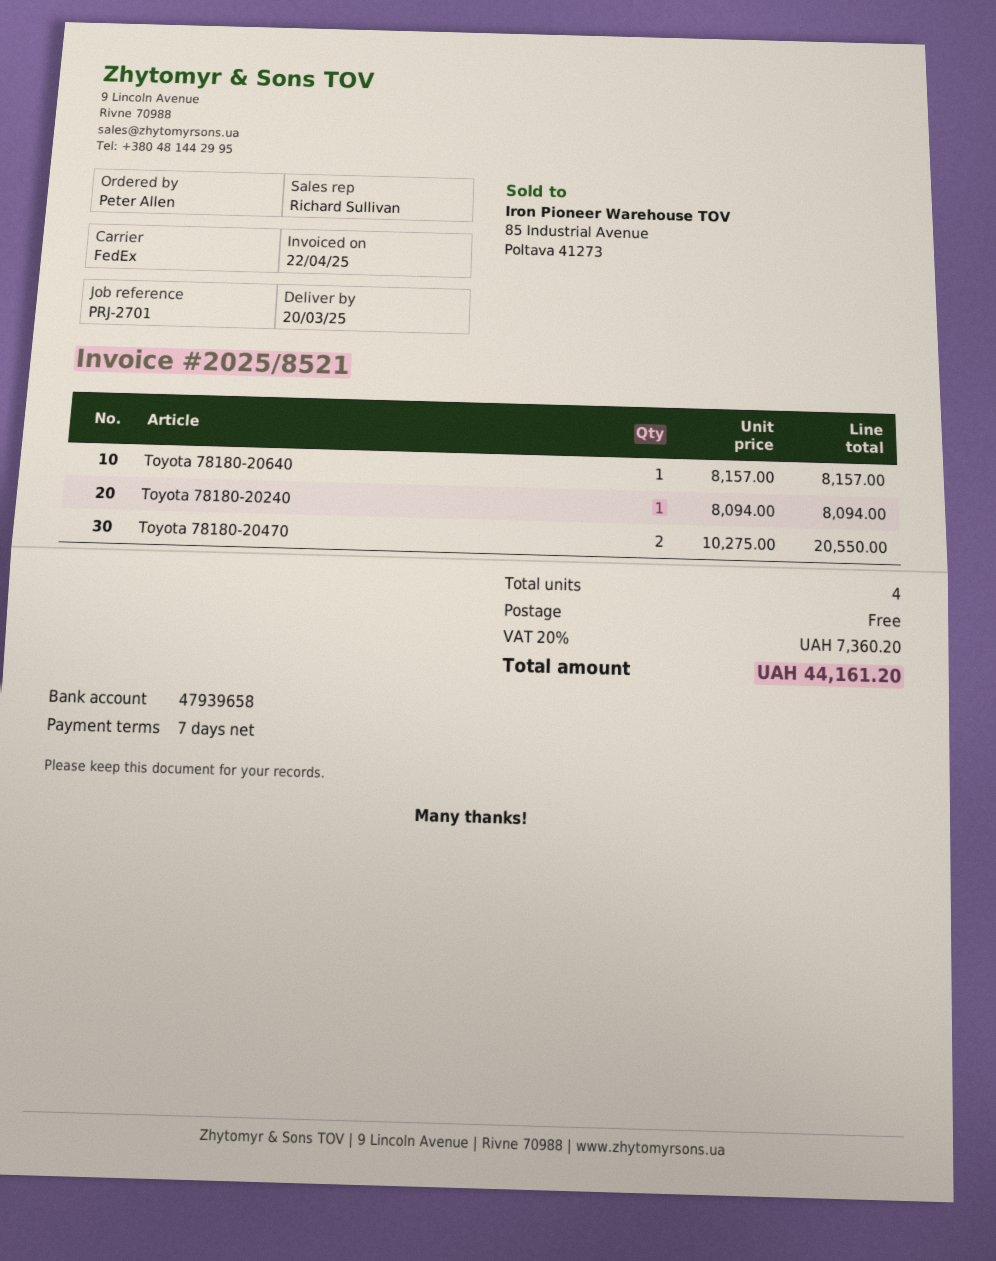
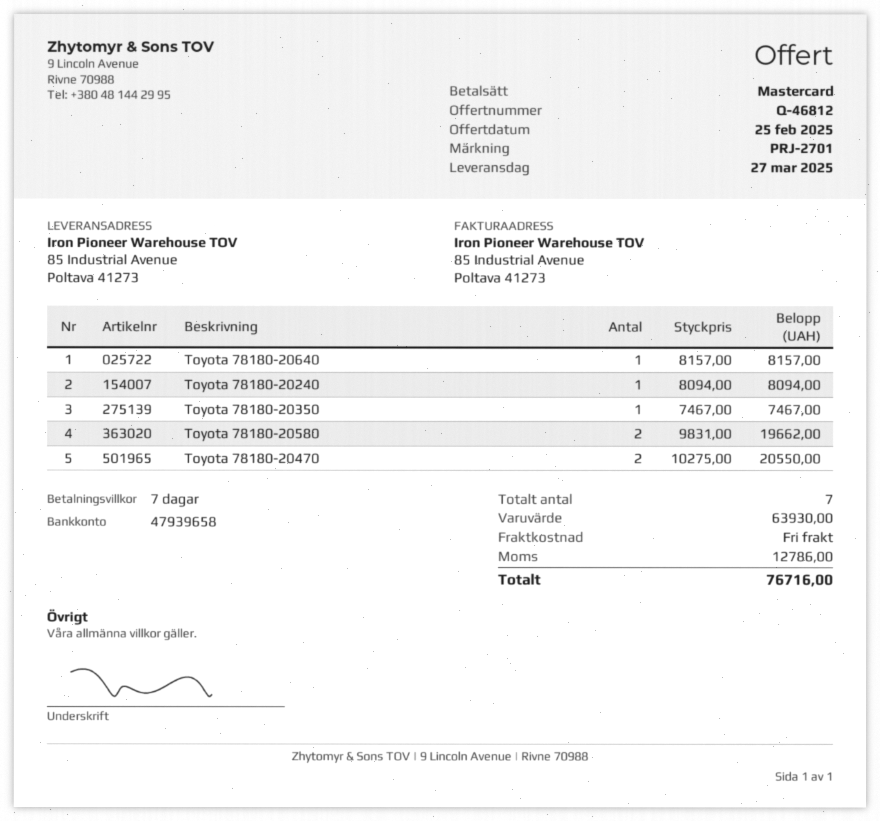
delivery date: 2025-03-20 -> 2025-03-27
Toyota 78180-20350: none -> 1 x 7467.00 = 7467.00
Toyota 78180-20580: none -> 2 x 9831.00 = 19662.00
total quantity: 4 -> 7
tax: 7360.20 -> 12786.00
total: 44161.20 -> 76716.00

